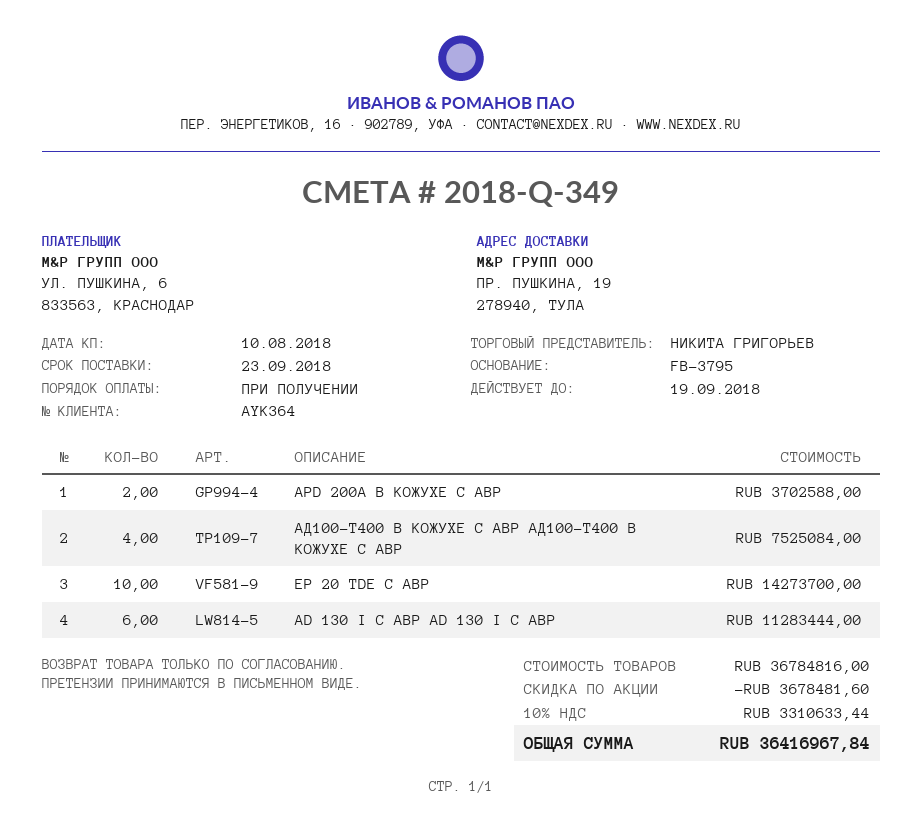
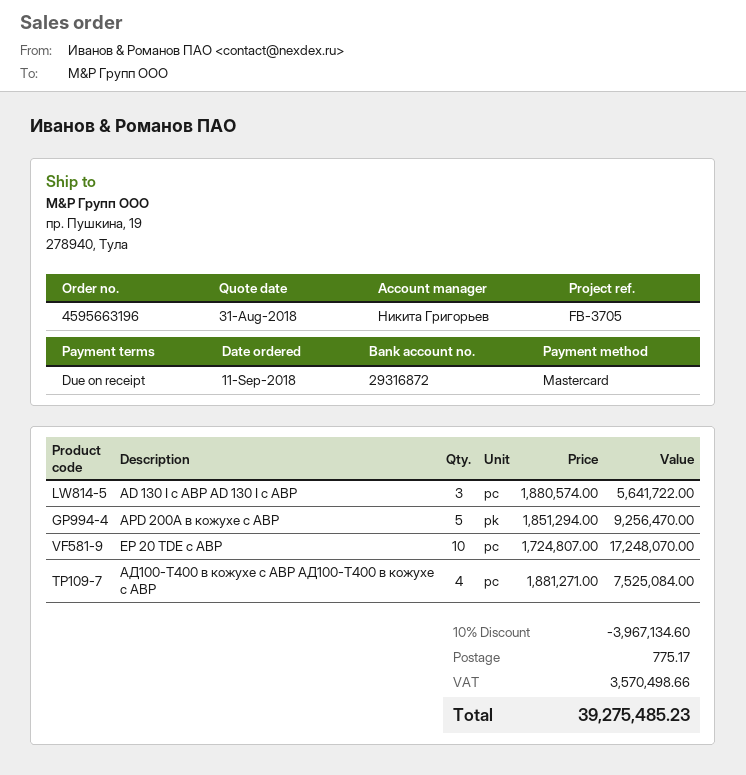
quote date: 2018-08-10 -> 2018-08-31
reference: FB-3795 -> FB-3705
APD 200A В КОЖУХЕ С АВР: 2 for 3702588.00 -> 5 for 9256470.00
EP 20 TDE С АВР: 10 for 14273700.00 -> 10 for 17248070.00
AD 130 I С АВР AD 130 I С АВР: 6 for 11283444.00 -> 3 for 5641722.00
discount: 3678481.60 -> 3967134.60
shipping: none -> 775.17
tax: 3310633.44 -> 3570498.66
total: 36416967.84 -> 39275485.23

